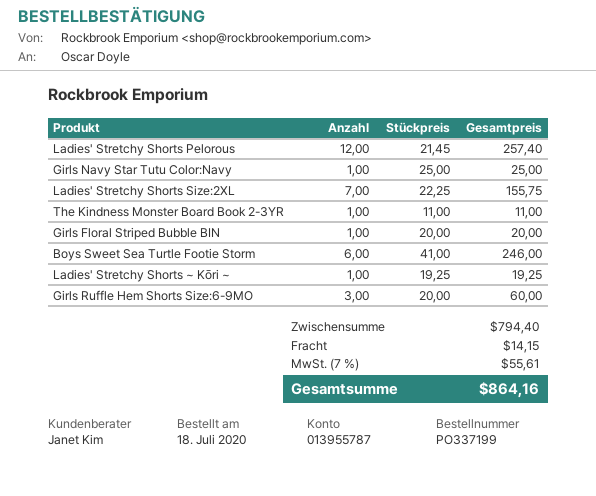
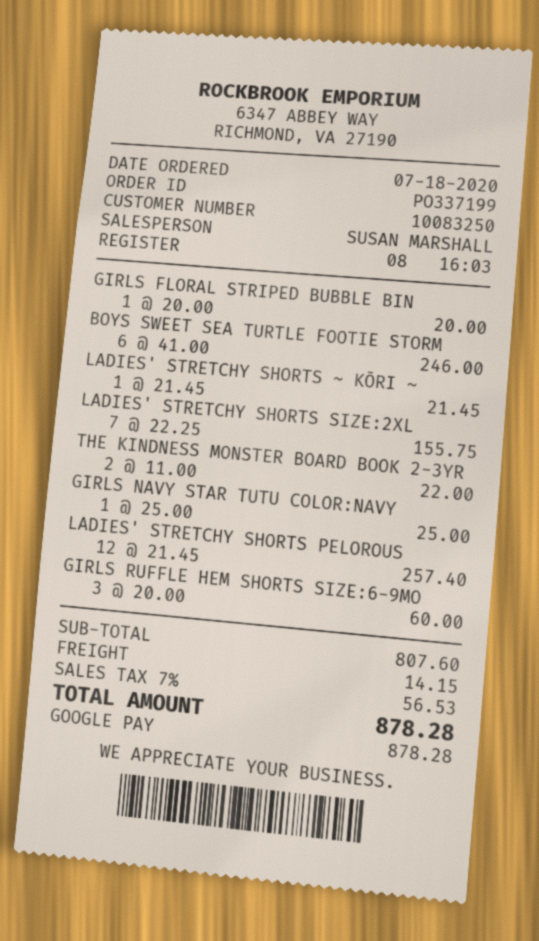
sales rep: Janet Kim -> SUSAN MARSHALL
The Kindness Monster Board Book 2-3YR: 1 x 11.00 = 11.00 -> 2 x 11.00 = 22.00
Ladies' Stretchy Shorts ~ Kōri ~: 1 x 19.25 = 19.25 -> 1 x 21.45 = 21.45
subtotal: 794.40 -> 807.60
tax: 7% = 55.61 -> 7% = 56.53
total: 864.16 -> 878.28

